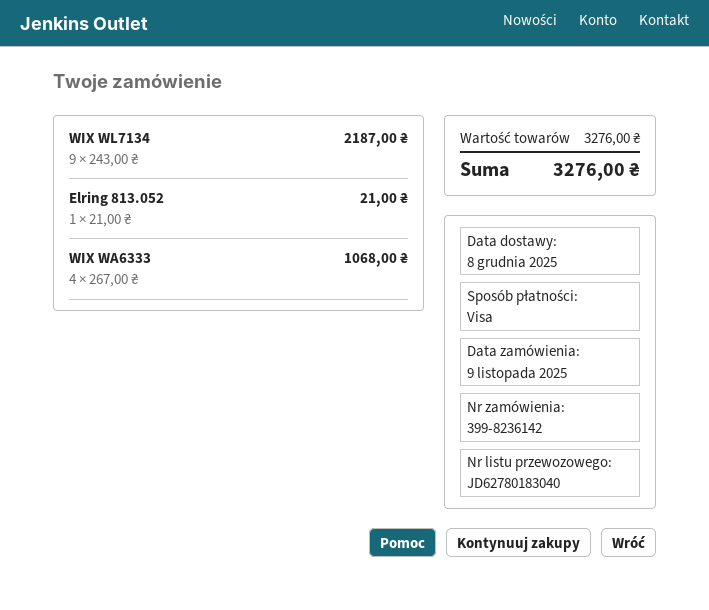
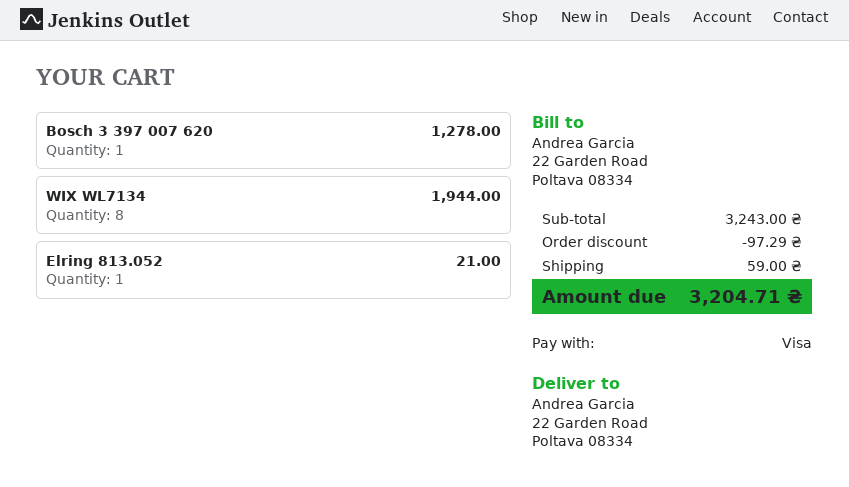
WIX WL7134: 9 for 2187.00 -> 8 for 1944.00
WIX WA6333: 4 for 1068.00 -> none
Bosch 3 397 007 620: none -> 1 for 1278.00
subtotal: 3276.00 -> 3243.00
discount: none -> 97.29
shipping: none -> 59.00
total: 3276.00 -> 3204.71

